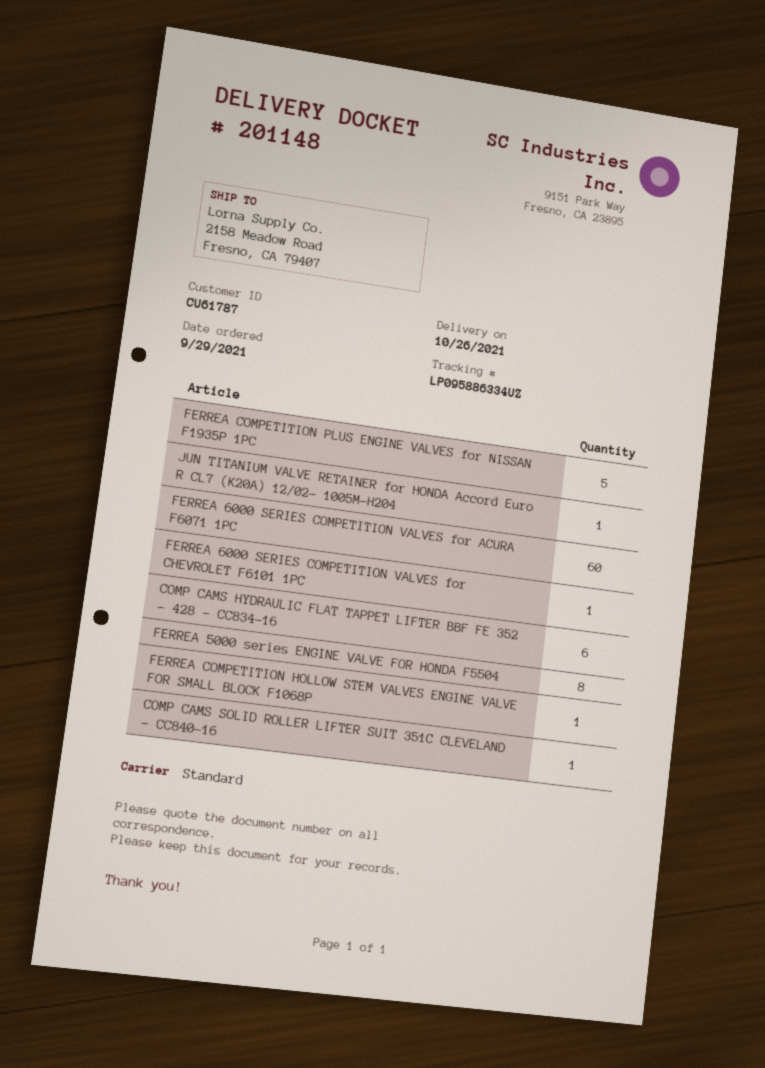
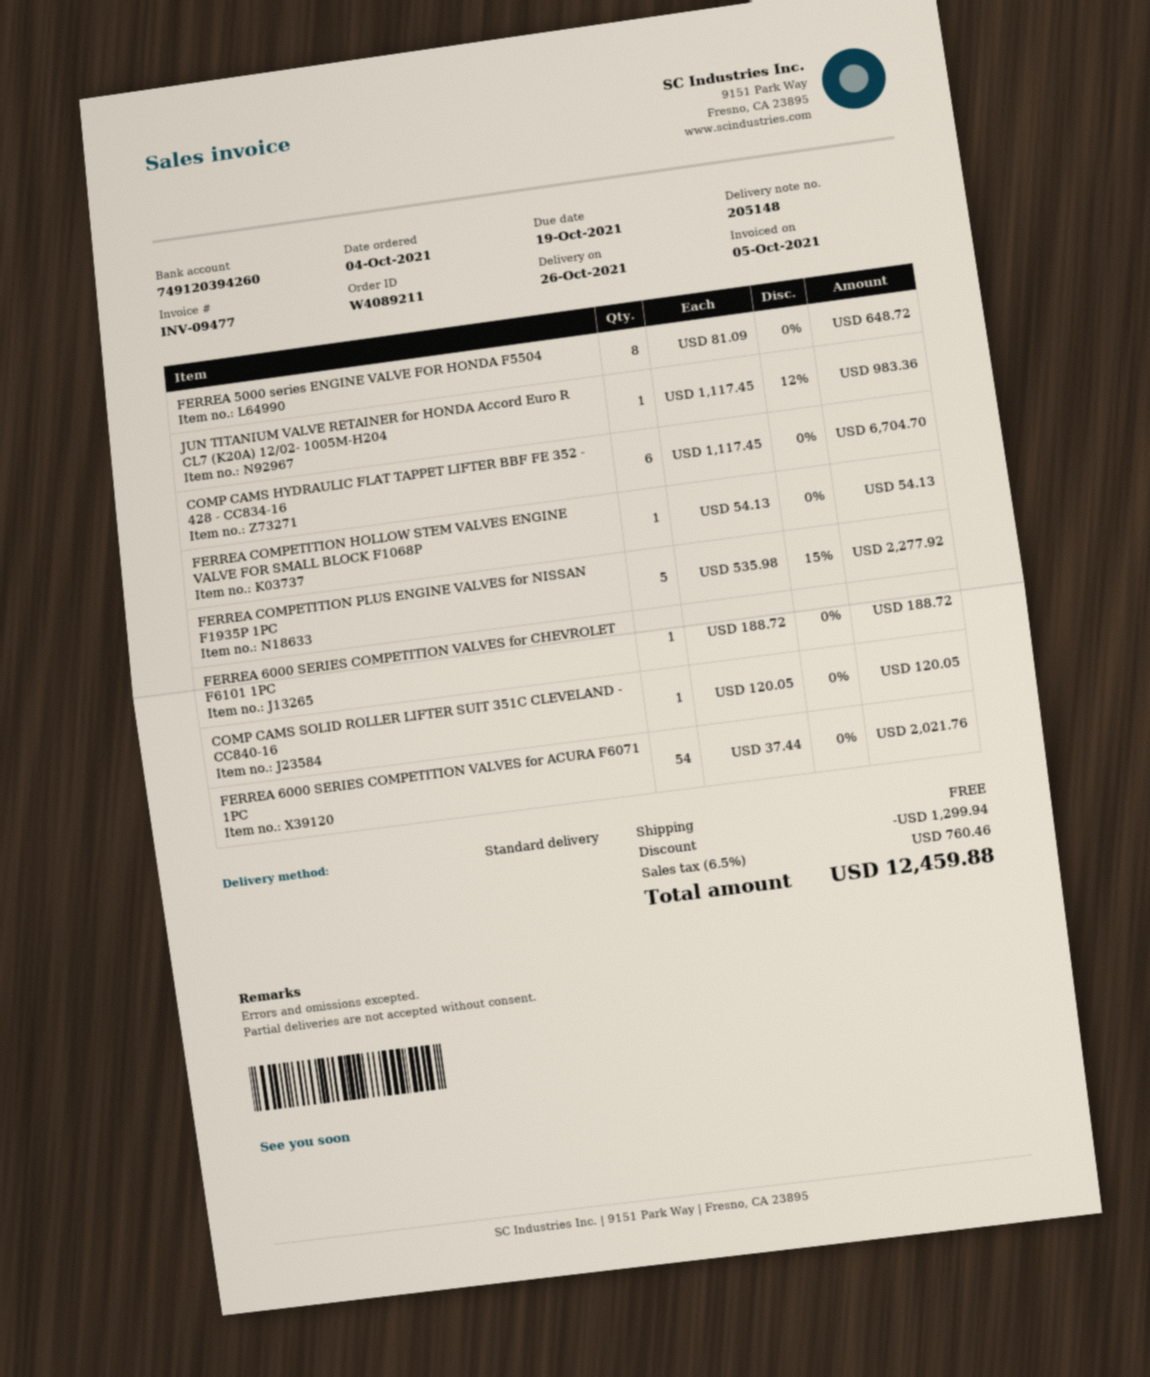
order date: 2021-09-29 -> 2021-10-04
delivery note number: 201148 -> 205148
FERREA 6000 SERIES COMPETITION VALVES for ACURA F6071 1PC: 60 -> 54

